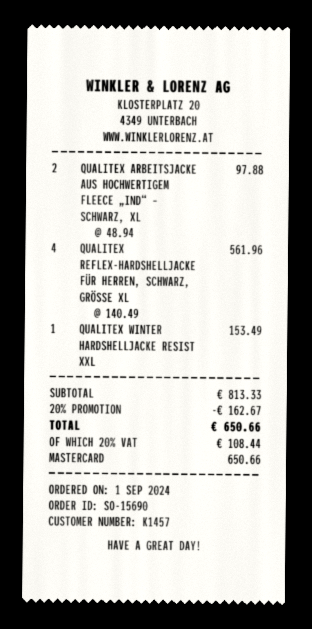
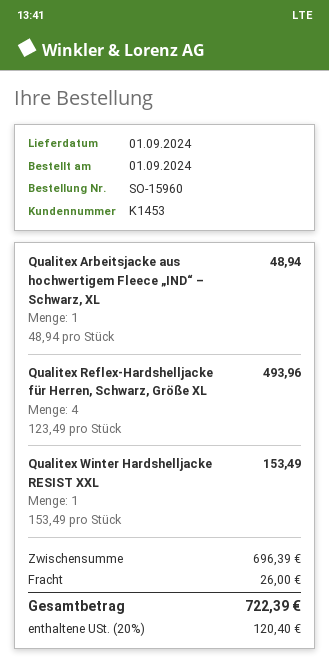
order number: SO-15690 -> SO-15960
customer number: K1457 -> K1453
QUALITEX ARBEITSJACKE AUS HOCHWERTIGEM FLEECE „IND“ – SCHWARZ, XL: 2 x 48.94 = 97.88 -> 1 x 48.94 = 48.94
QUALITEX REFLEX-HARDSHELLJACKE FÜR HERREN, SCHWARZ, GRÖSSE XL: 4 x 140.49 = 561.96 -> 4 x 123.49 = 493.96
subtotal: 813.33 -> 696.39
discount: 20% = 162.67 -> none
shipping: none -> 26.00
tax: 20% = 108.44 -> 20% = 120.40
total: 650.66 -> 722.39

